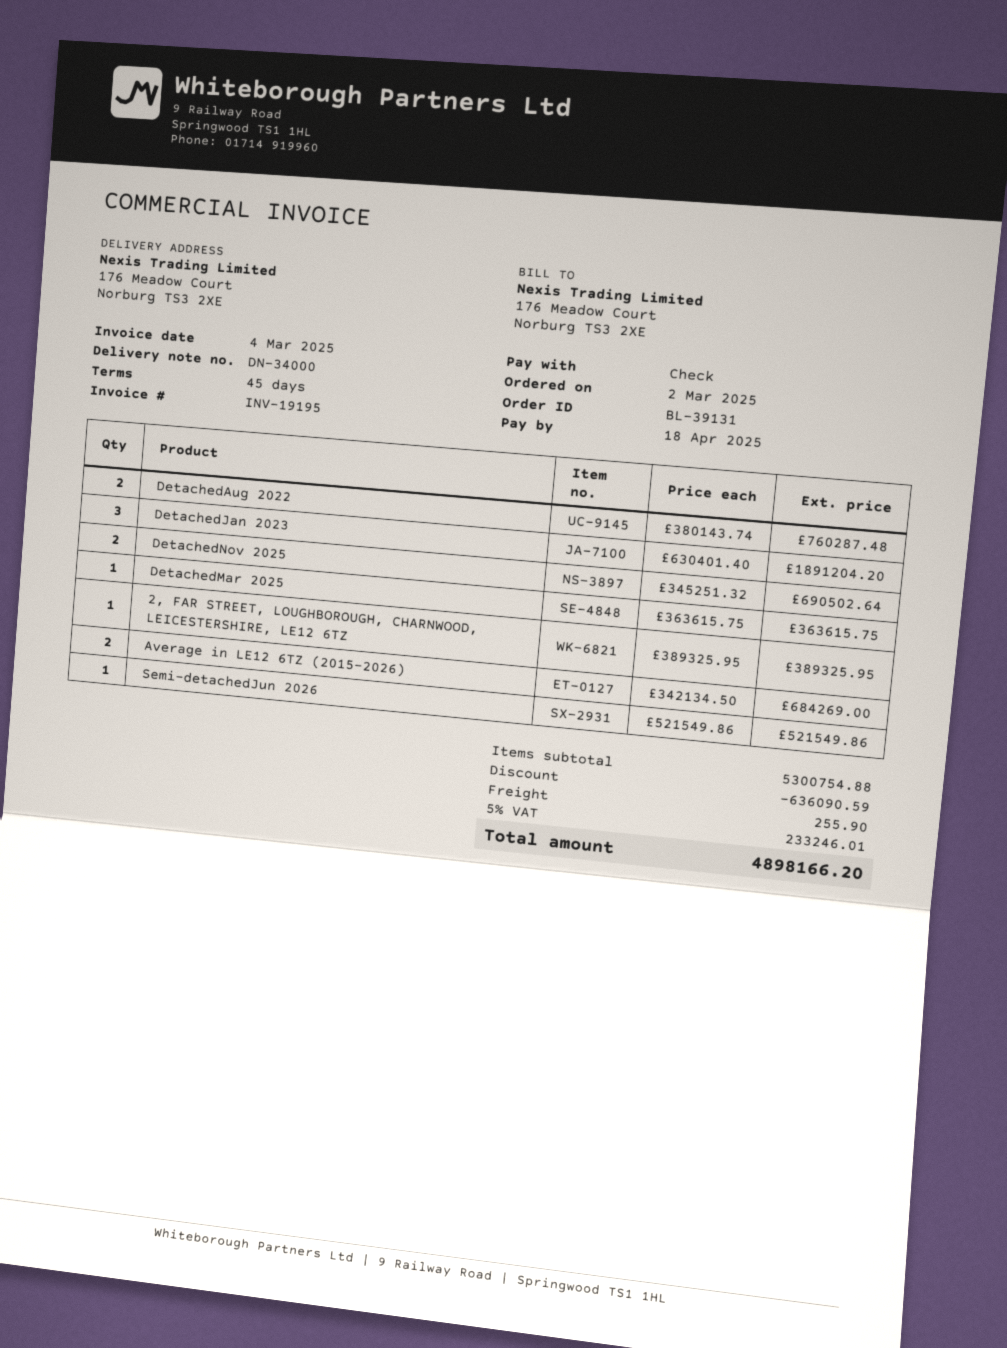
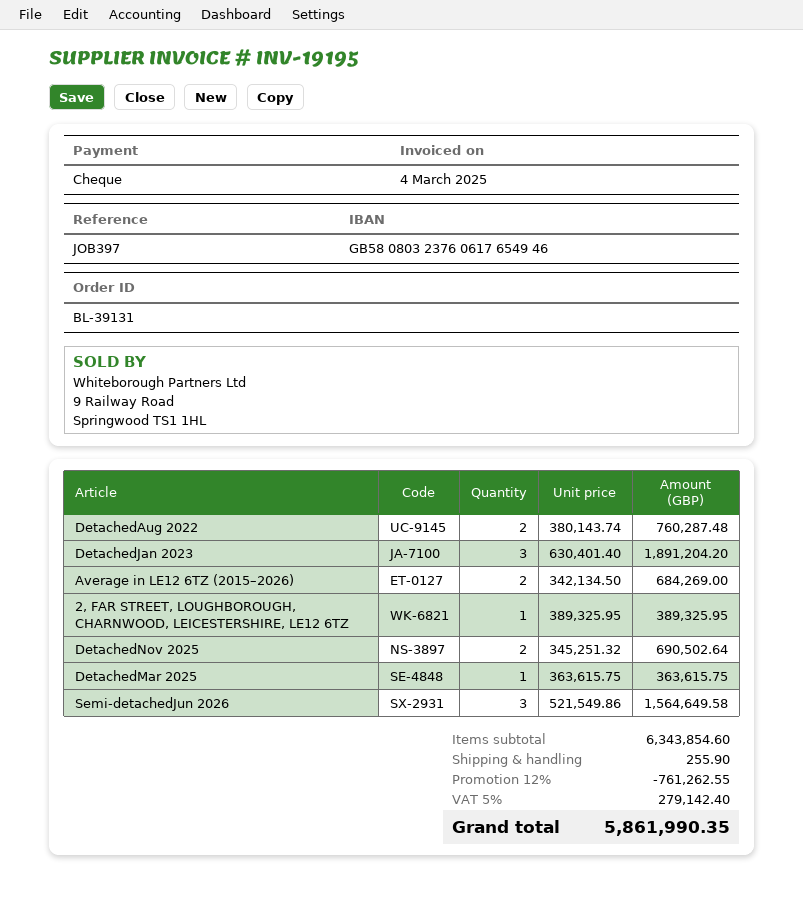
Semi-detachedJun 2026: 1 x 521549.86 = 521549.86 -> 3 x 521549.86 = 1564649.58
subtotal: 5300754.88 -> 6343854.60
discount: 636090.59 -> 761262.55
tax: 5% = 233246.01 -> 5% = 279142.40
total: 4898166.20 -> 5861990.35

